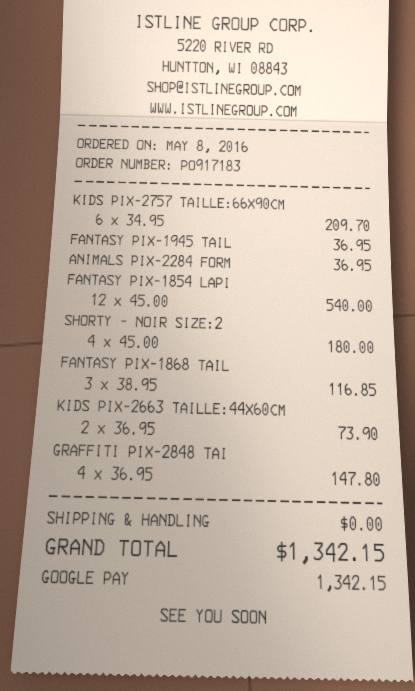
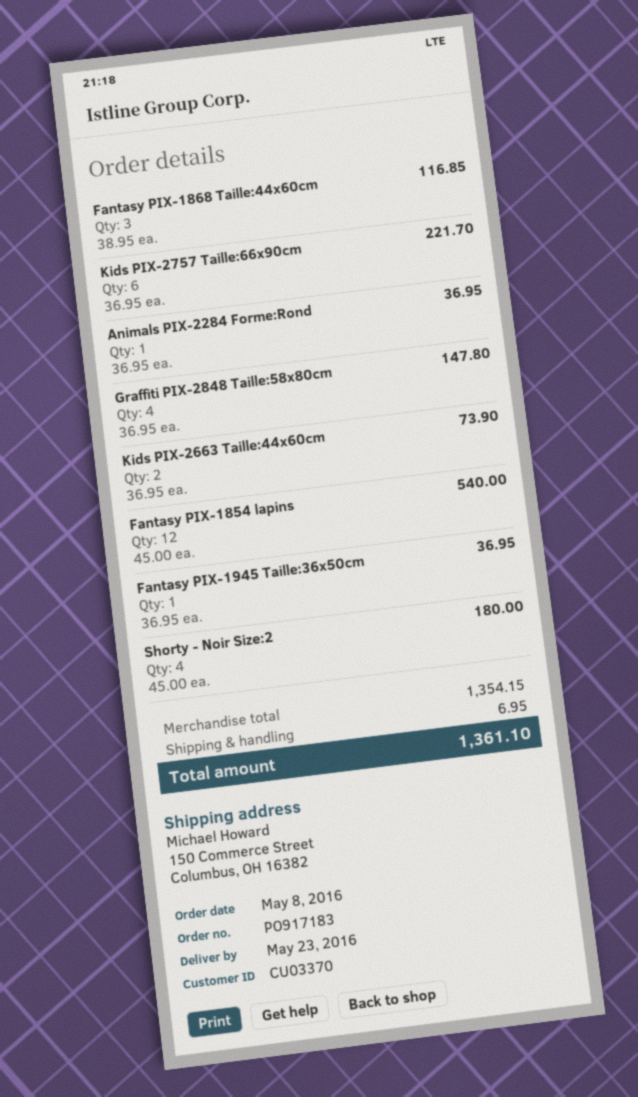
KIDS PIX-2757 TAILLE:66X90CM: 6 x 34.95 = 209.70 -> 6 x 36.95 = 221.70
shipping: 0.00 -> 6.95
total: 1342.15 -> 1361.10

